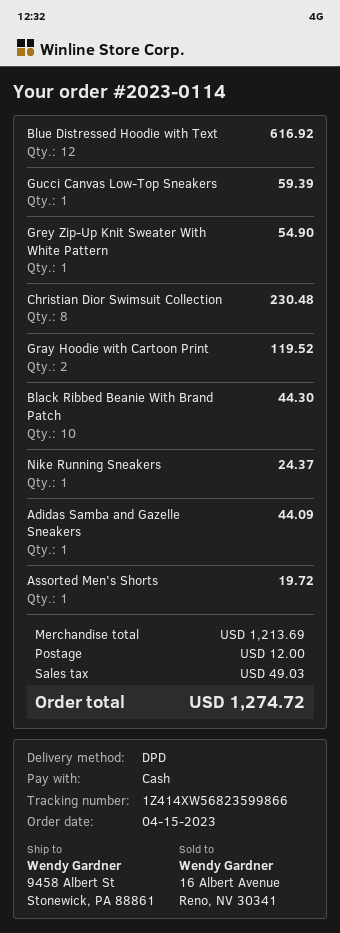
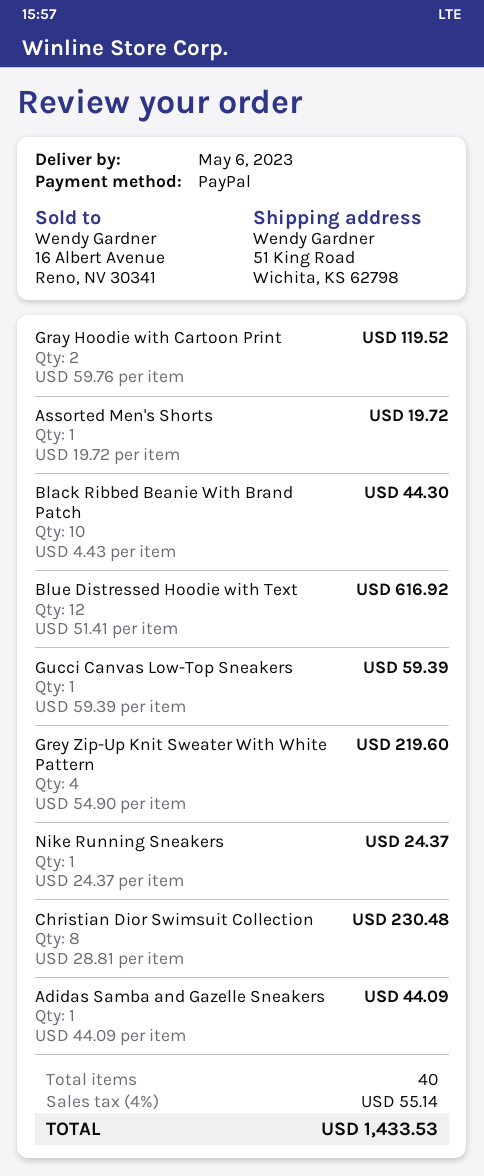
payment method: cash -> PayPal
ship to: 9458 Albert St, Stonewick, PA 88861 -> 51 King Road, Wichita, KS 62798
Grey Zip-Up Knit Sweater With White Pattern: 1 for 54.90 -> 4 for 219.60
shipping: 12.00 -> none
tax: 49.03 -> 55.14
total: 1274.72 -> 1433.53

